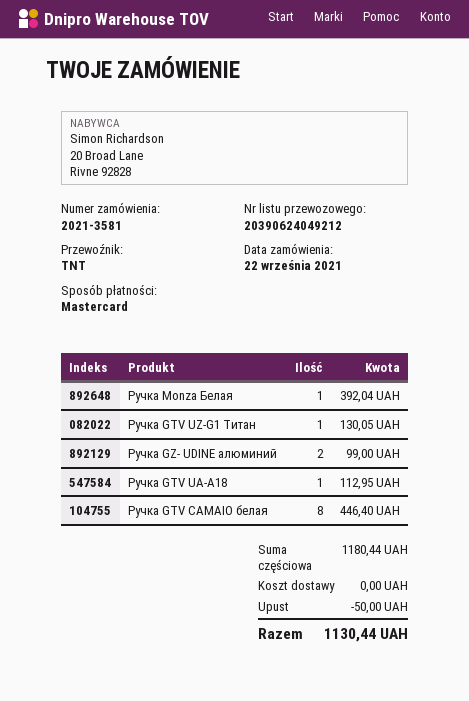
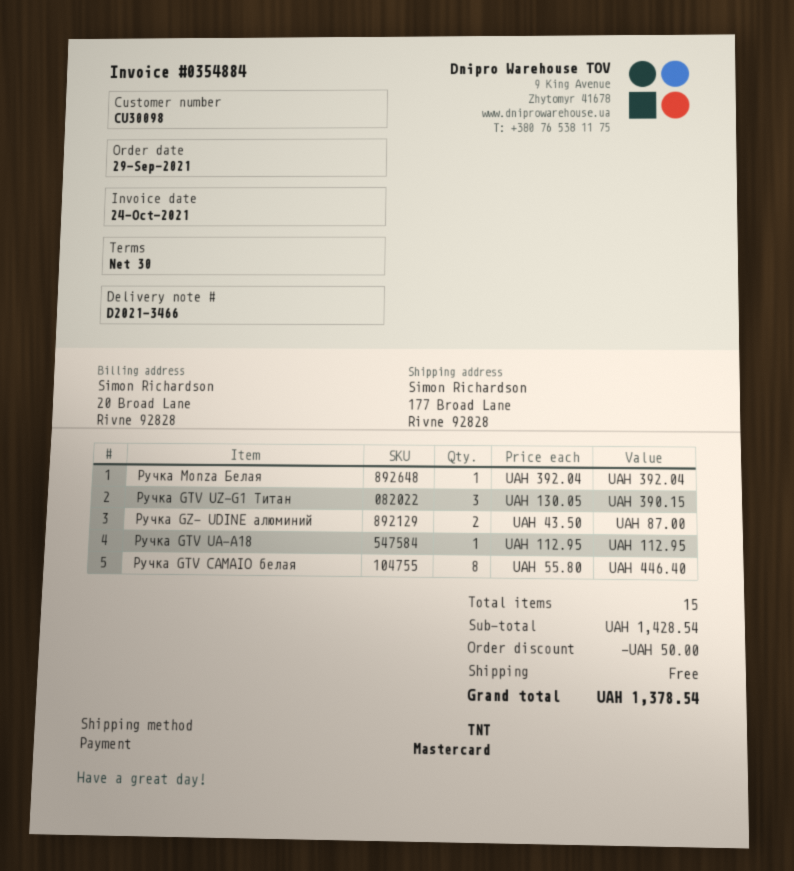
order date: 2021-09-22 -> 2021-09-29
Ручка GTV UZ-G1 Титан: 1 for 130.05 -> 3 for 390.15
Ручка GZ- UDINE алюминий: 2 for 99.00 -> 2 for 87.00
subtotal: 1180.44 -> 1428.54
total: 1130.44 -> 1378.54

